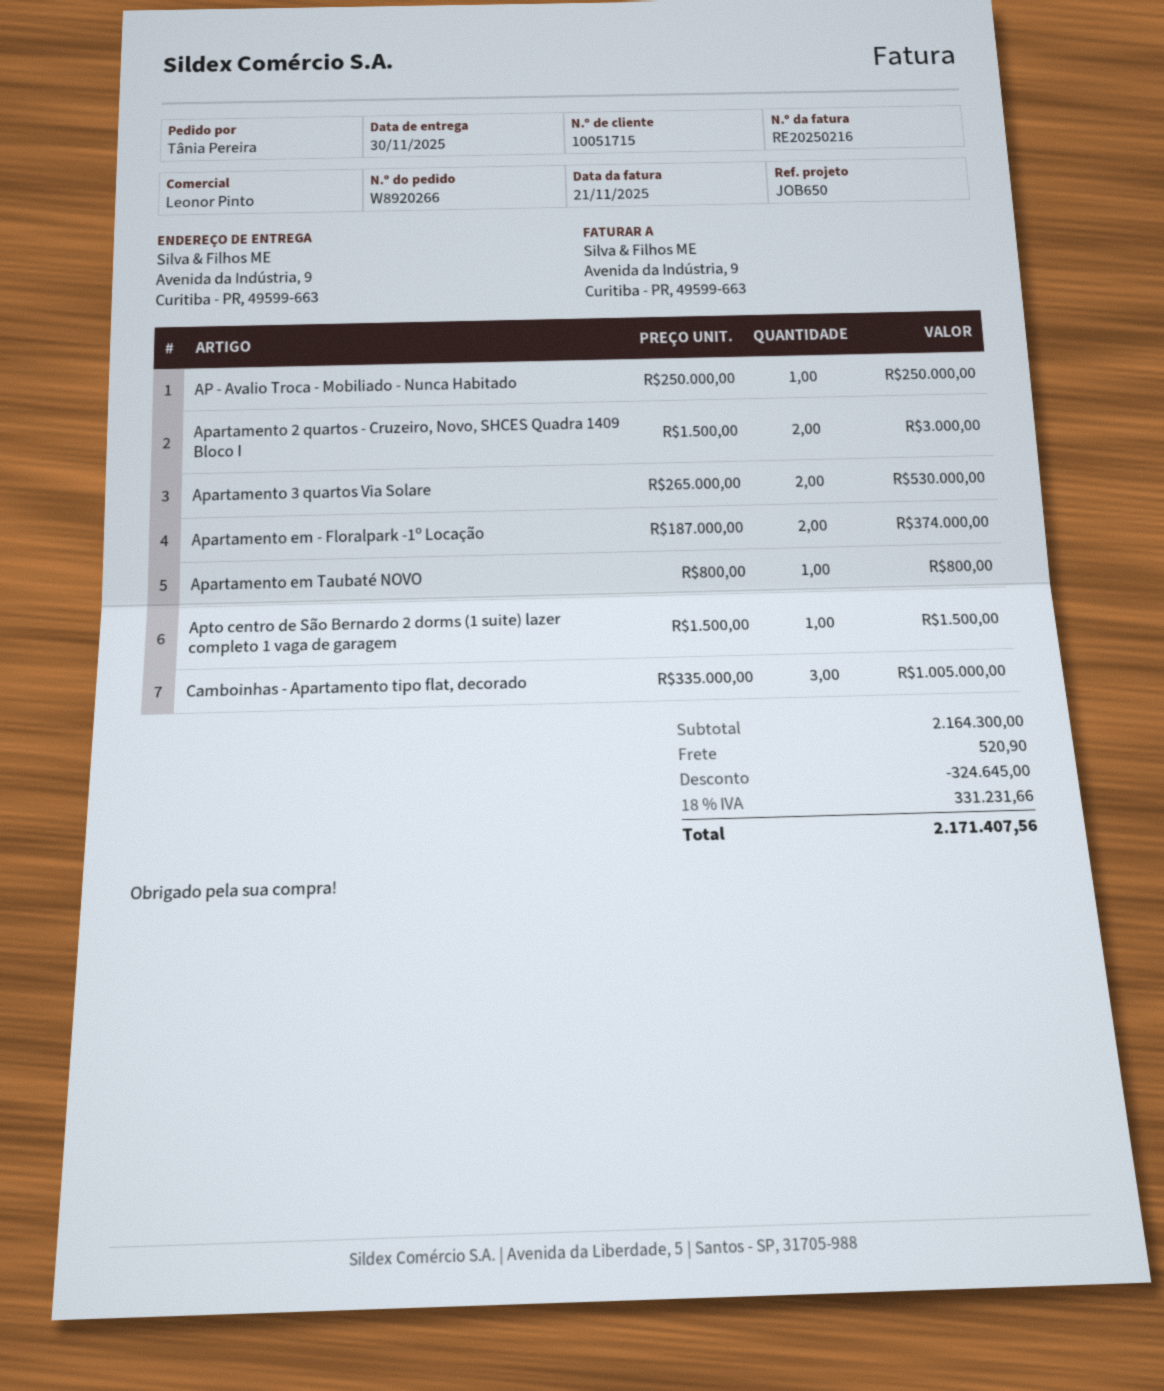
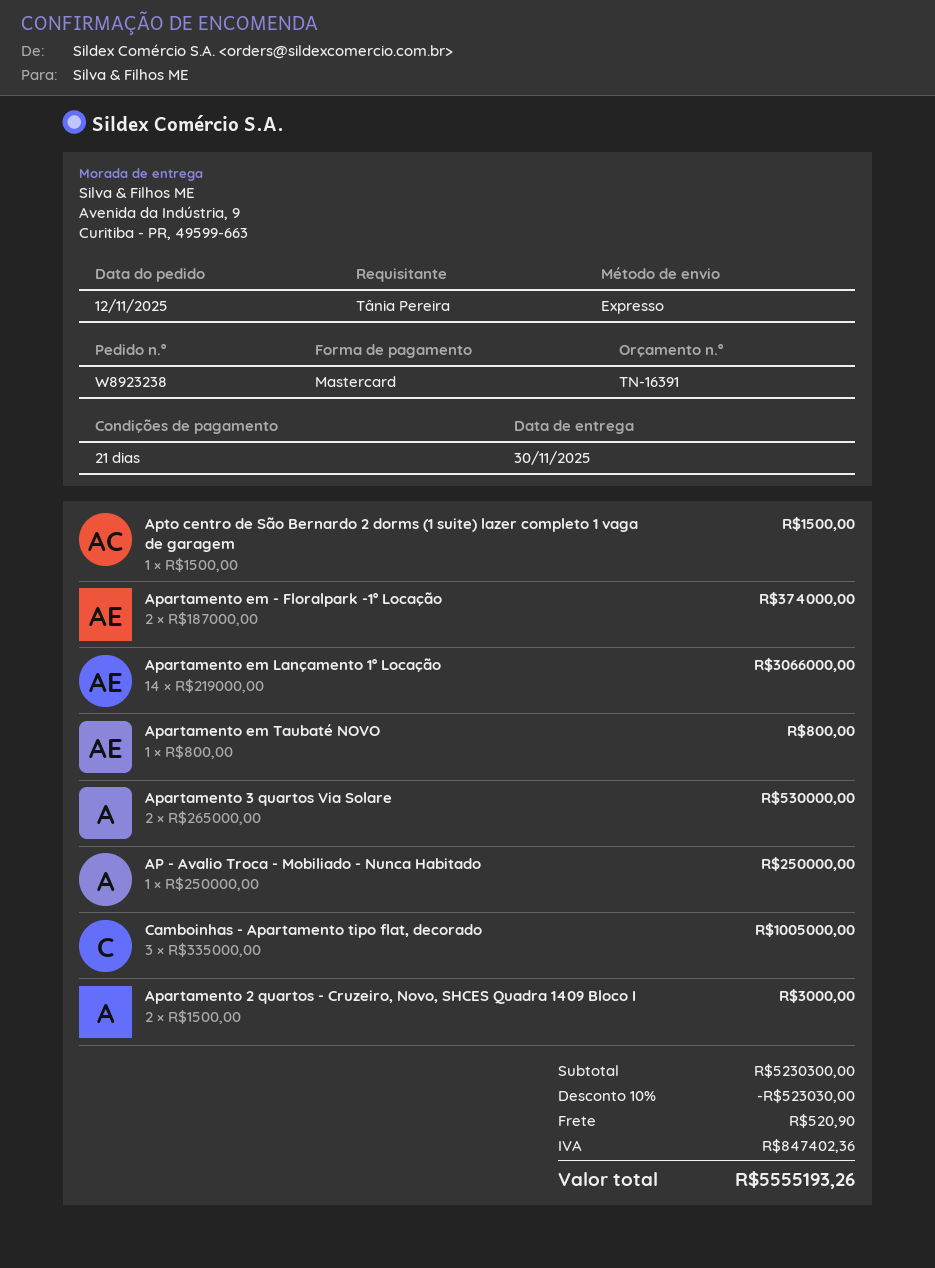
order number: W8920266 -> W8923238
Apartamento em Lançamento 1º Locação: none -> 14 x 219000.00 = 3066000.00
subtotal: 2164300.00 -> 5230300.00
discount: 324645.00 -> 523030.00
tax: 331231.66 -> 847402.36
total: 2171407.56 -> 5555193.26

